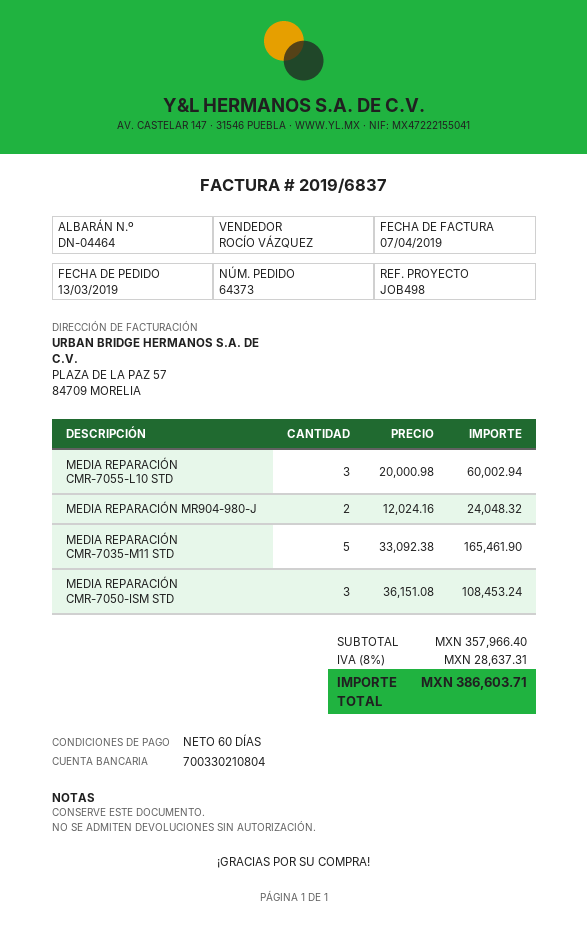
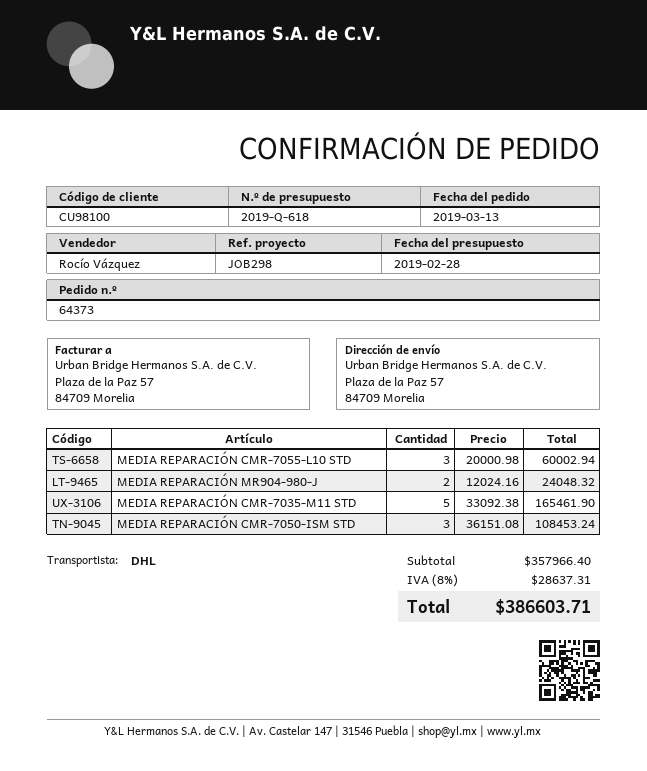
reference: JOB498 -> JOB298

